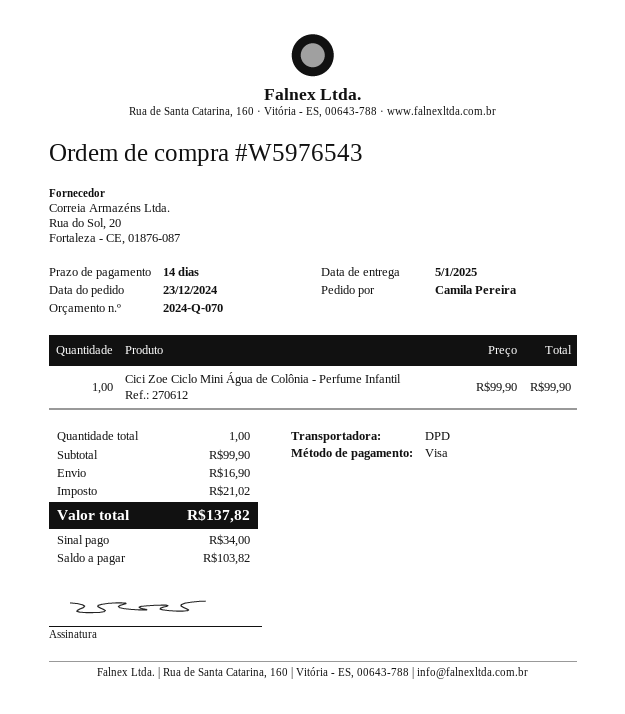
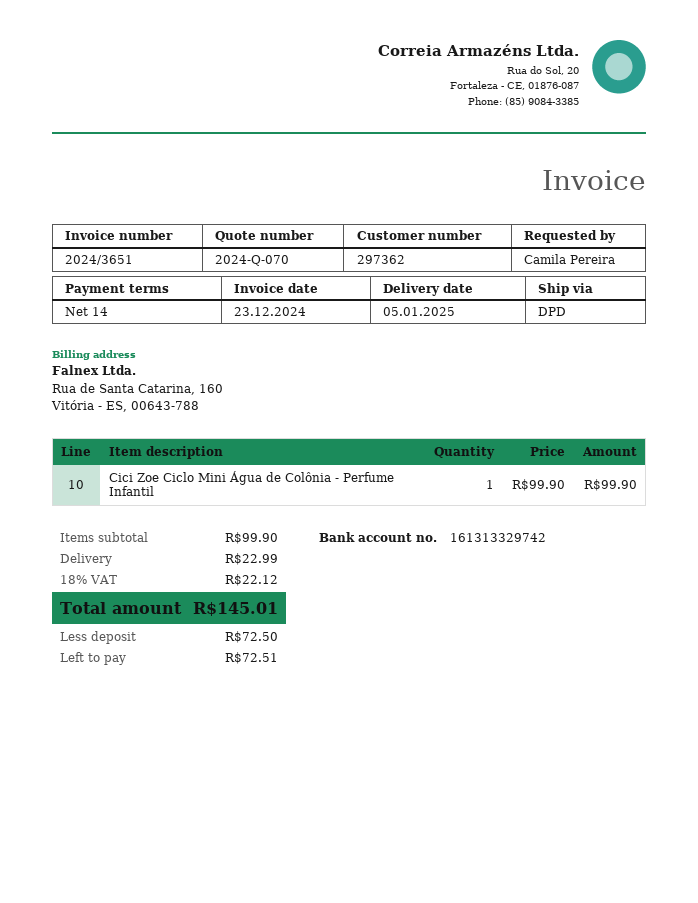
shipping: 16.90 -> 22.99
tax: 21.02 -> 22.12
total: 137.82 -> 145.01
deposit: 34.00 -> 72.50
balance: 103.82 -> 72.51

